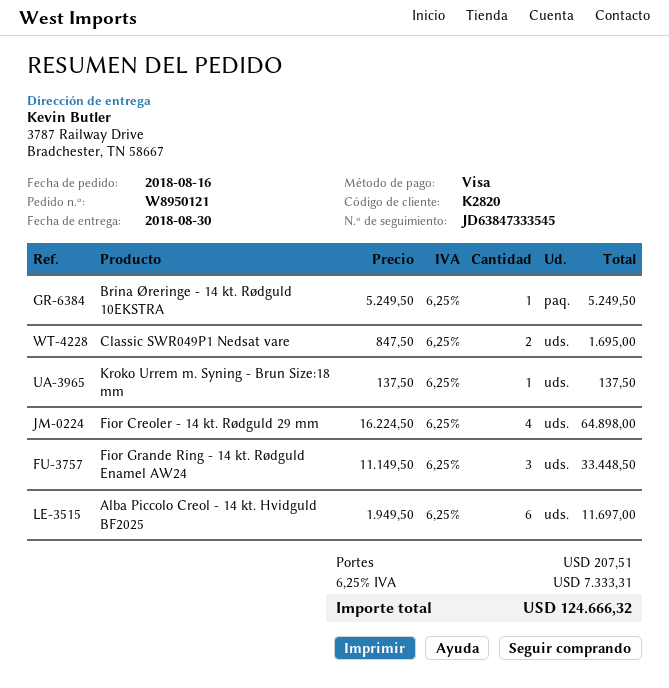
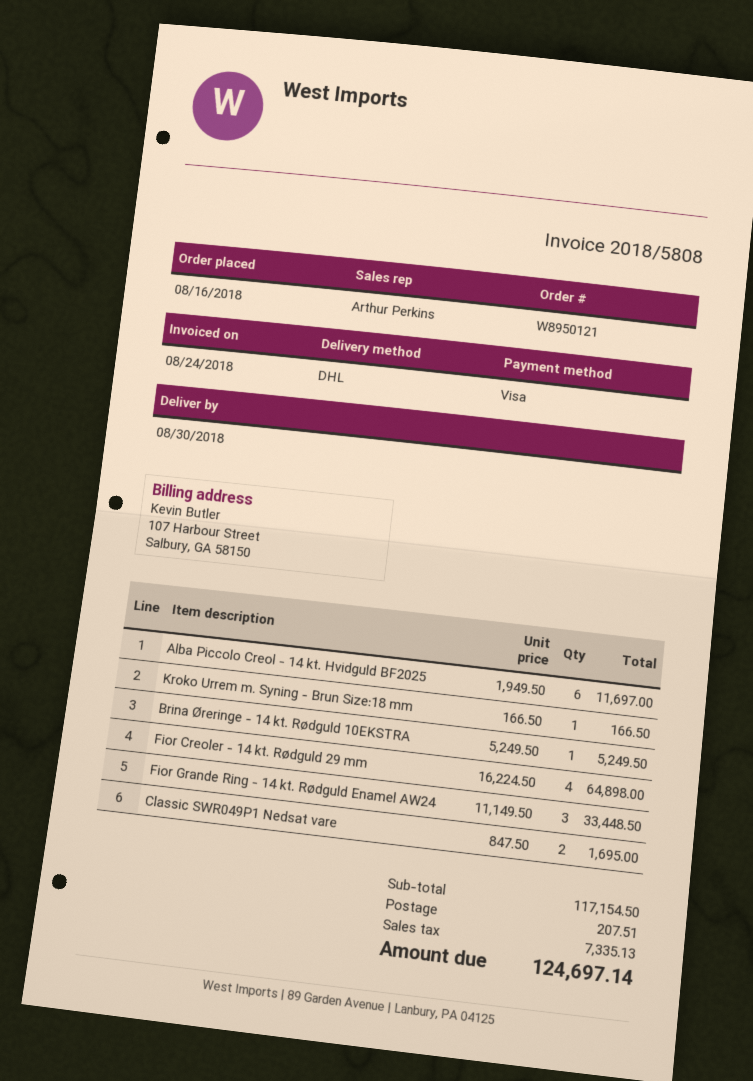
Kroko Urrem m. Syning - Brun Size:18 mm: 1 x 137.50 = 137.50 -> 1 x 166.50 = 166.50
tax: 7333.31 -> 7335.13
total: 124666.32 -> 124697.14

